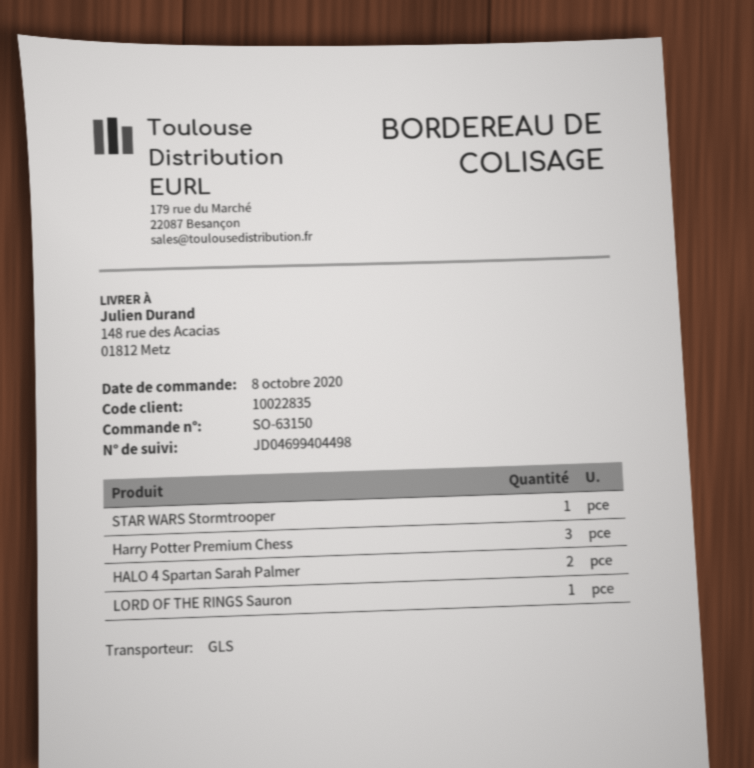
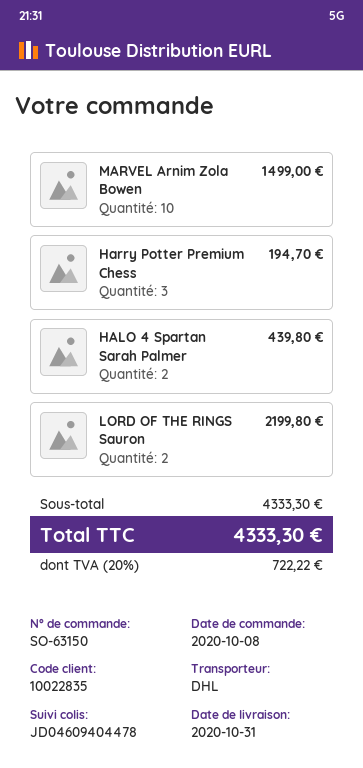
shipping method: GLS -> DHL
tracking number: JD04699404498 -> JD04609404478
STAR WARS Stormtrooper: 1 -> none
LORD OF THE RINGS Sauron: 1 -> 2
MARVEL Arnim Zola Bowen: none -> 10

